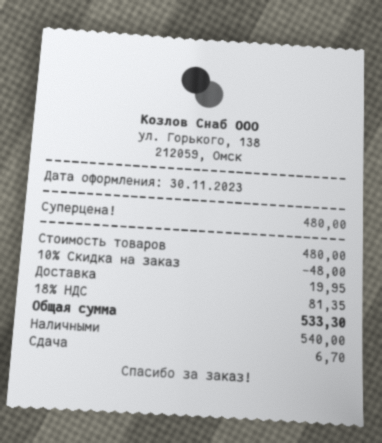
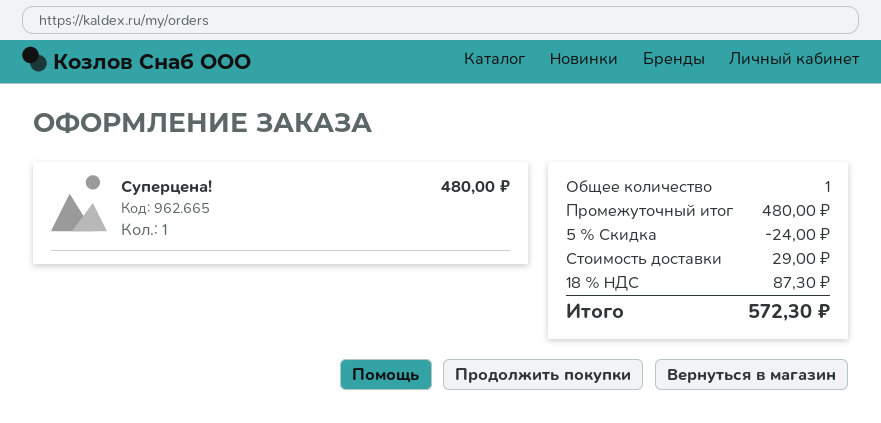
discount: 10% = 48.00 -> 5% = 24.00
shipping: 19.95 -> 29.00
tax: 18% = 81.35 -> 18% = 87.30
total: 533.30 -> 572.30

